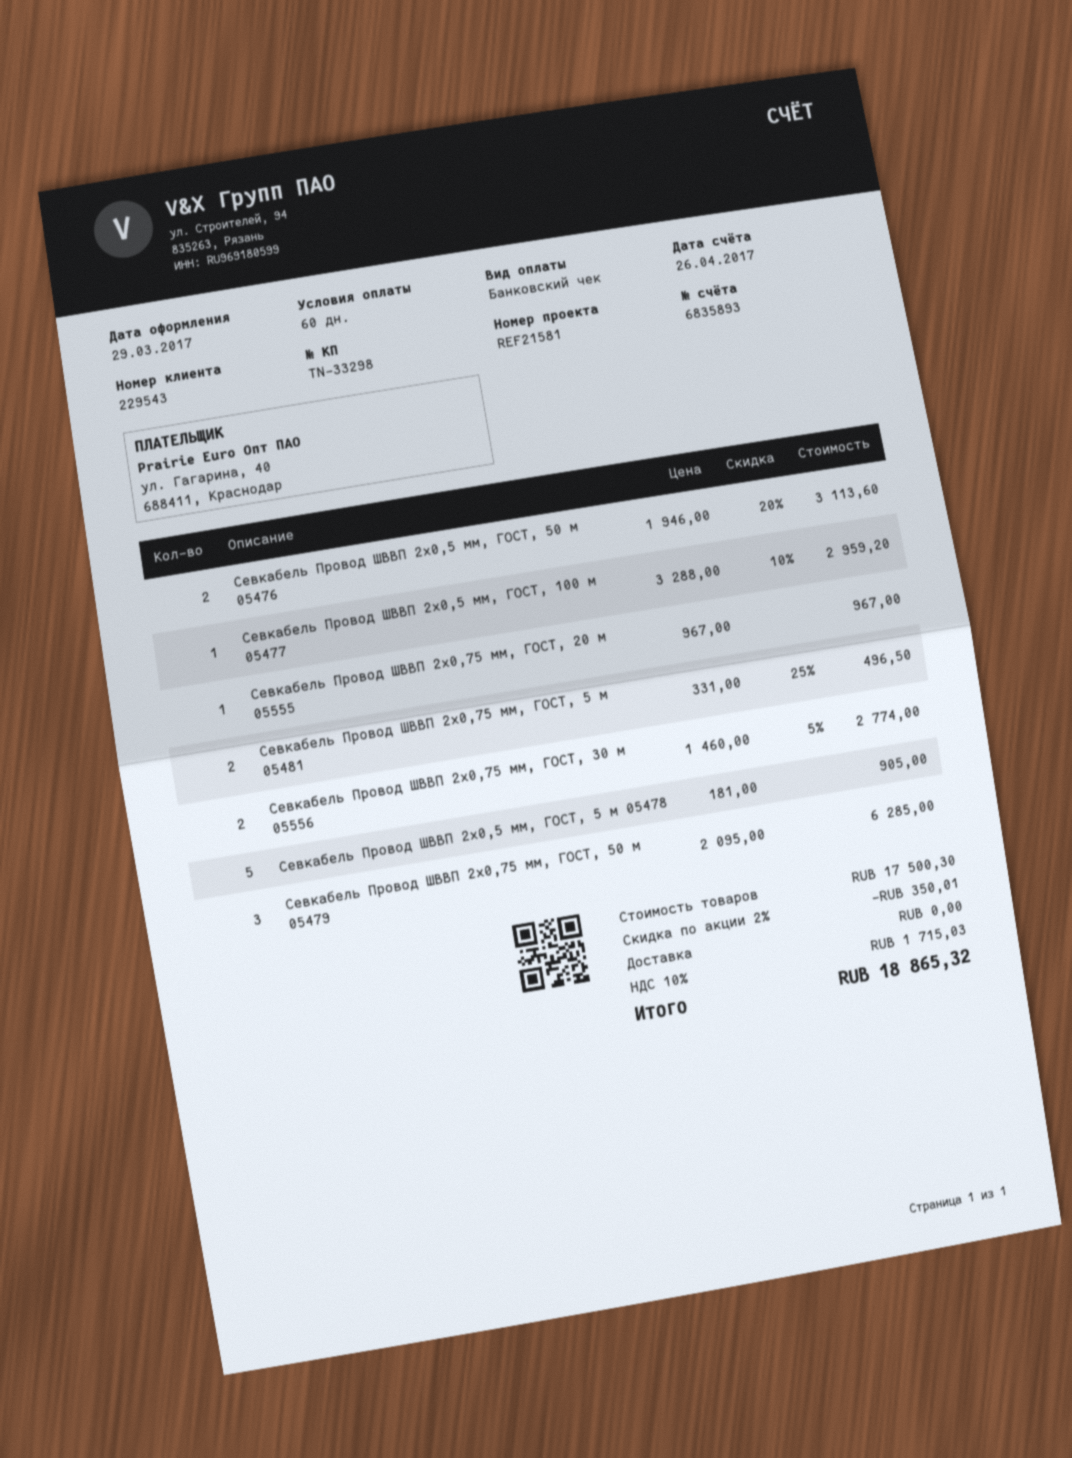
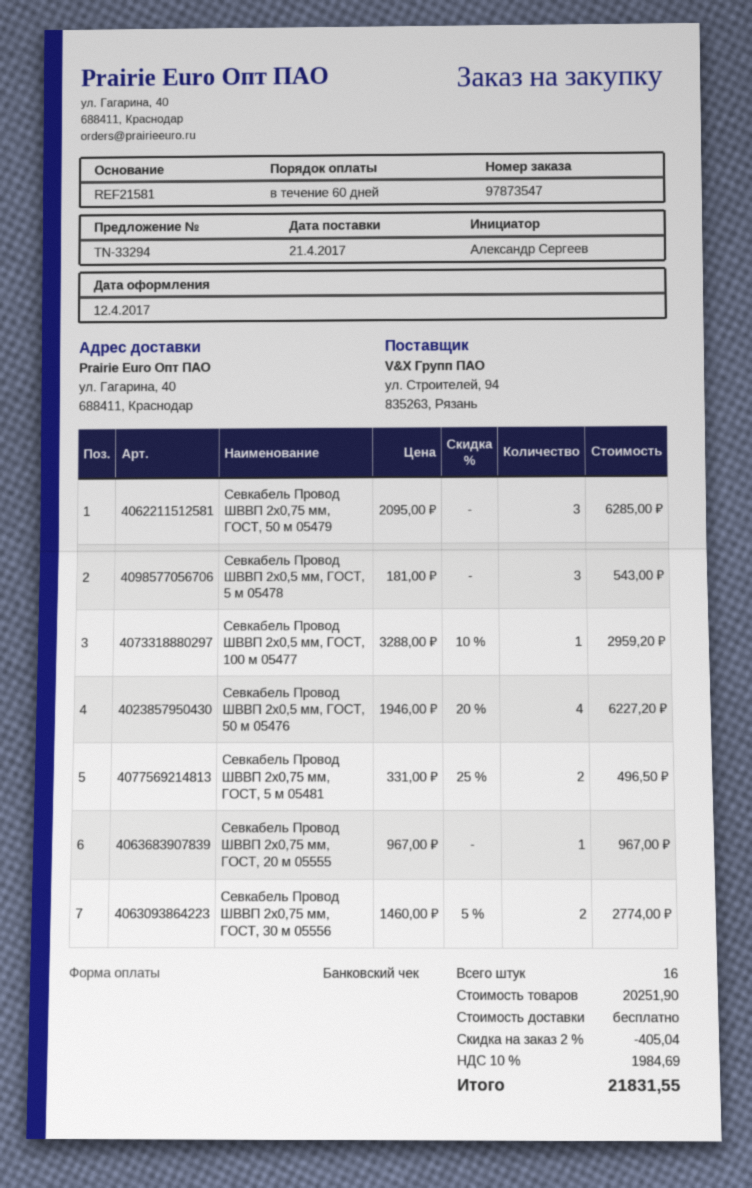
quote number: TN-33298 -> TN-33294
order date: 2017-03-29 -> 2017-04-12
Севкабель Провод ШВВП 2х0,5 мм, ГОСТ, 50 м 05476: 2 x 1946.00 - 20% = 3113.60 -> 4 x 1946.00 - 20% = 6227.20
Севкабель Провод ШВВП 2х0,5 мм, ГОСТ, 5 м 05478: 5 x 181.00 = 905.00 -> 3 x 181.00 = 543.00
subtotal: 17500.30 -> 20251.90
discount: 2% = 350.01 -> 2% = 405.04
tax: 10% = 1715.03 -> 10% = 1984.69
total: 18865.32 -> 21831.55

